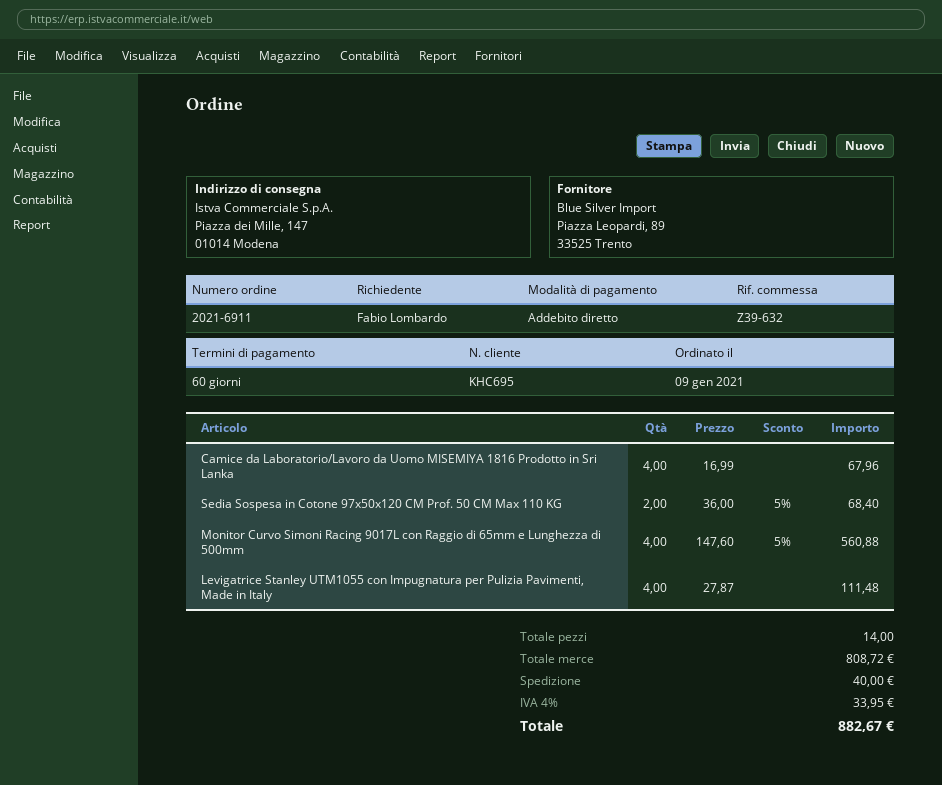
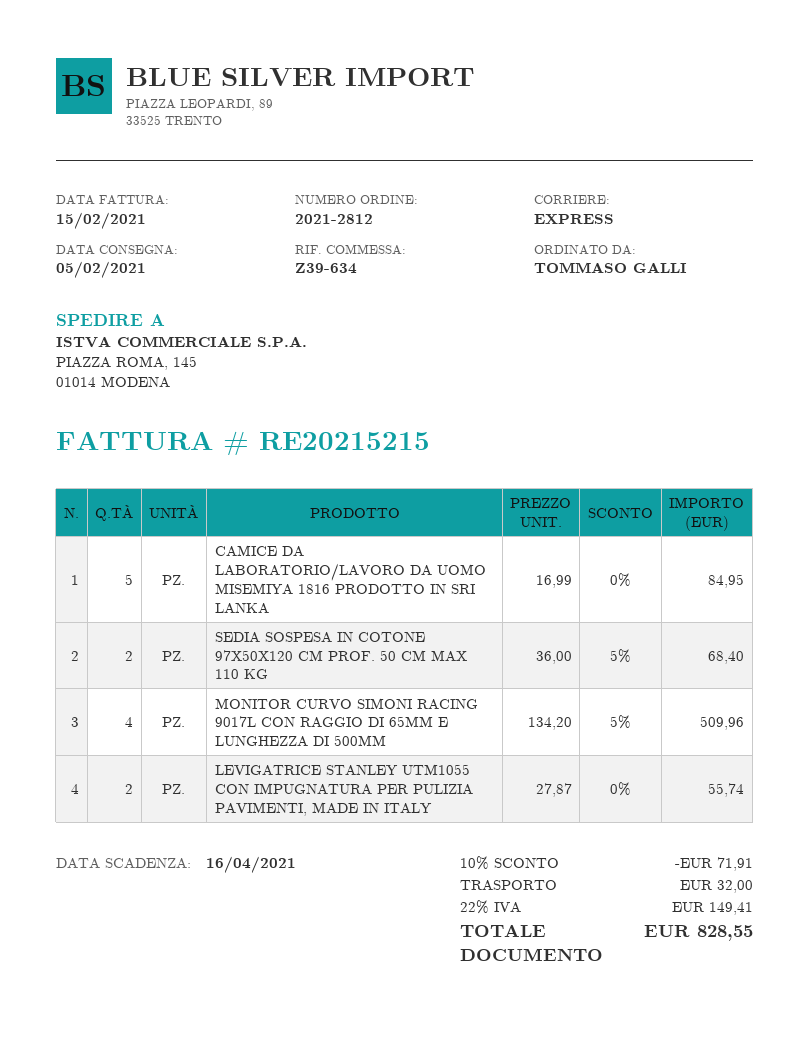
order number: 2021-6911 -> 2021-2812
reference: Z39-632 -> Z39-634
ordered by: Fabio Lombardo -> TOMMASO GALLI
ship to: Piazza dei Mille, 147, 01014 Modena -> PIAZZA ROMA, 145, 01014 MODENA
Camice da Laboratorio/Lavoro da Uomo MISEMIYA 1816 Prodotto in Sri Lanka: 4 x 16.99 = 67.96 -> 5 x 16.99 = 84.95
Monitor Curvo Simoni Racing 9017L con Raggio di 65mm e Lunghezza di 500mm: 4 x 147.60 - 5% = 560.88 -> 4 x 134.20 - 5% = 509.96
Levigatrice Stanley UTM1055 con Impugnatura per Pulizia Pavimenti, Made in Italy: 4 x 27.87 = 111.48 -> 2 x 27.87 = 55.74
discount: none -> 10% = 71.91
shipping: 40.00 -> 32.00
tax: 4% = 33.95 -> 22% = 149.41
total: 882.67 -> 828.55

